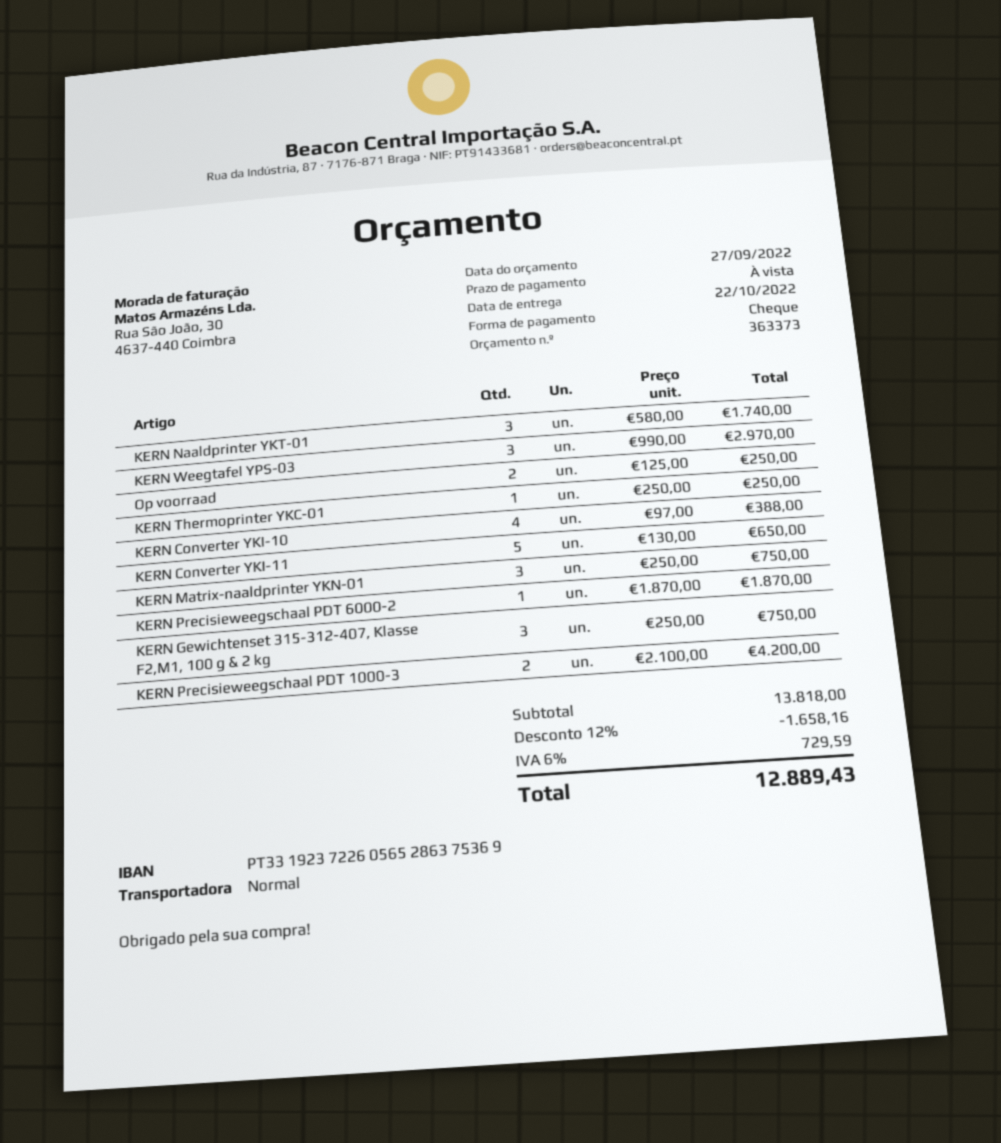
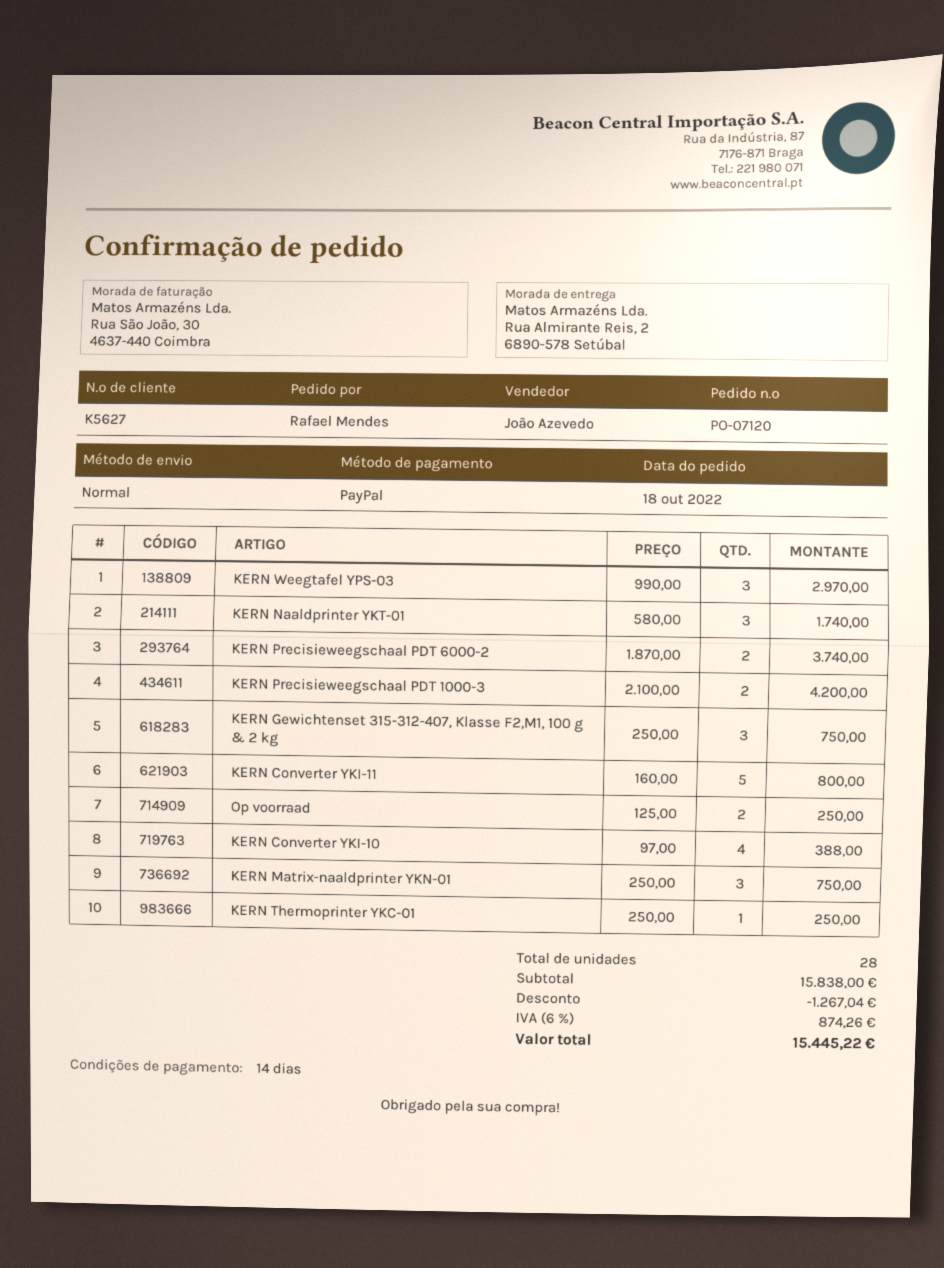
payment terms: on receipt -> 14 days
payment method: cheque -> PayPal
KERN Converter YKI-11: 5 x 130.00 = 650.00 -> 5 x 160.00 = 800.00
KERN Precisieweegschaal PDT 6000-2: 1 x 1870.00 = 1870.00 -> 2 x 1870.00 = 3740.00
subtotal: 13818.00 -> 15838.00
discount: 1658.16 -> 1267.04
tax: 6% = 729.59 -> 6% = 874.26
total: 12889.43 -> 15445.22

